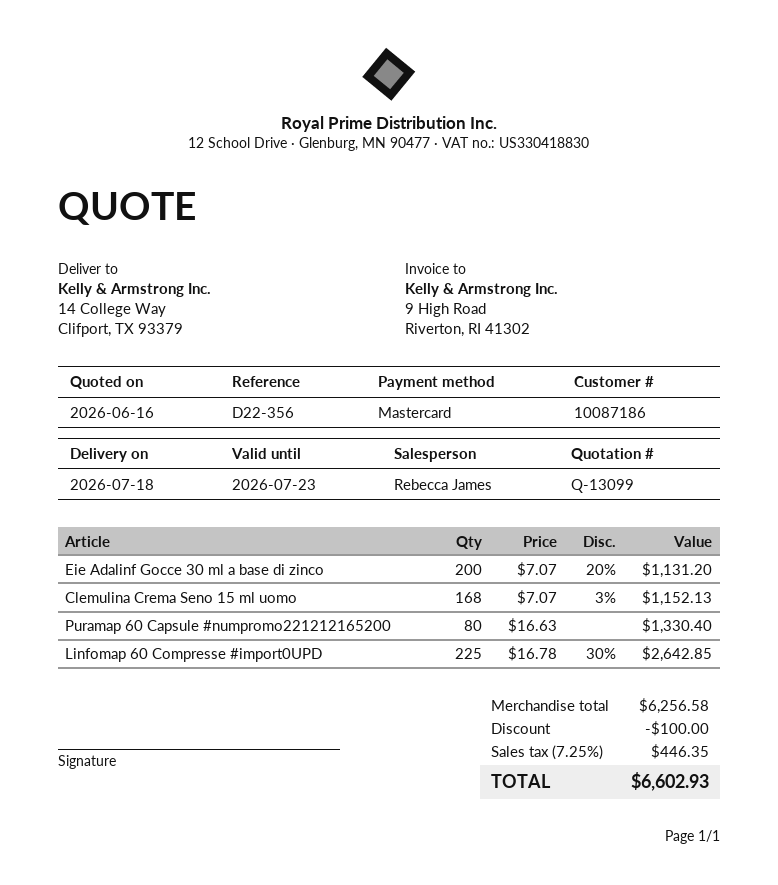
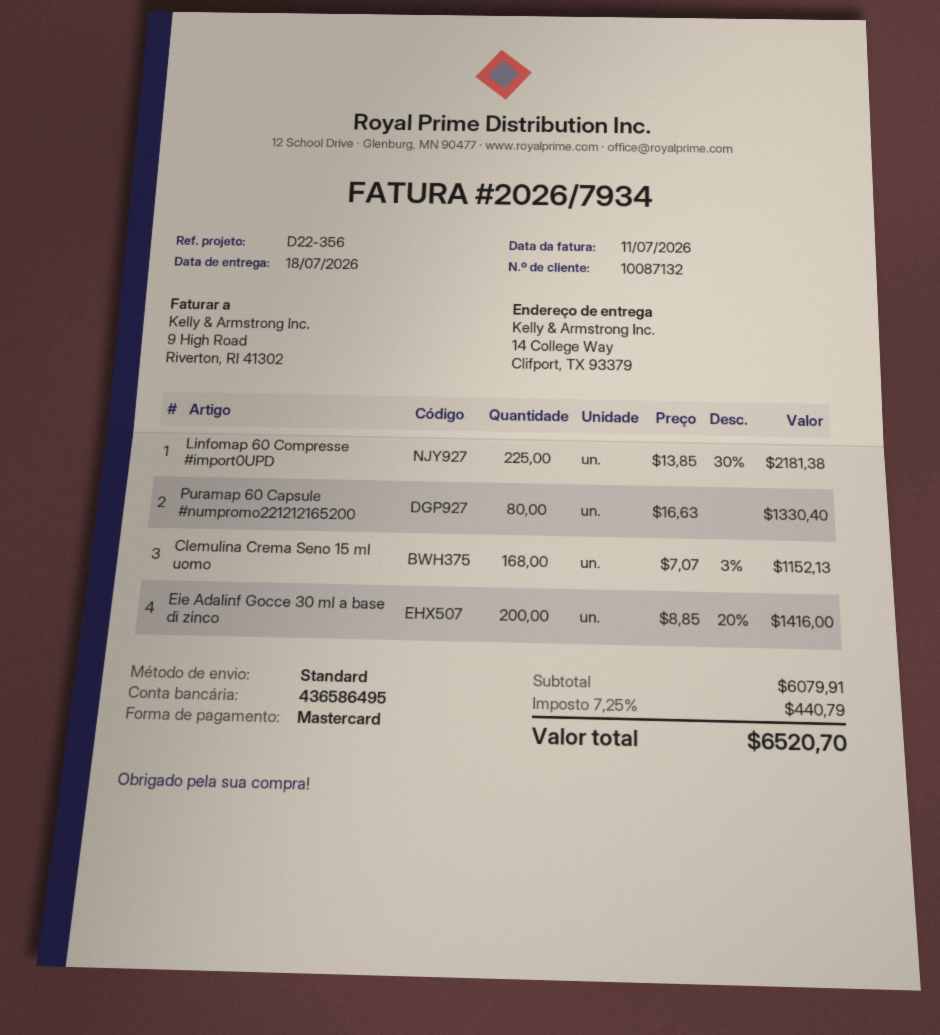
customer number: 10087186 -> 10087132
Eie Adalinf Gocce 30 ml a base di zinco: 200 x 7.07 - 20% = 1131.20 -> 200 x 8.85 - 20% = 1416.00
Linfomap 60 Compresse #import0UPD: 225 x 16.78 - 30% = 2642.85 -> 225 x 13.85 - 30% = 2181.38
subtotal: 6256.58 -> 6079.91
discount: 100.00 -> none
tax: 7.25% = 446.35 -> 7.25% = 440.79
total: 6602.93 -> 6520.70

